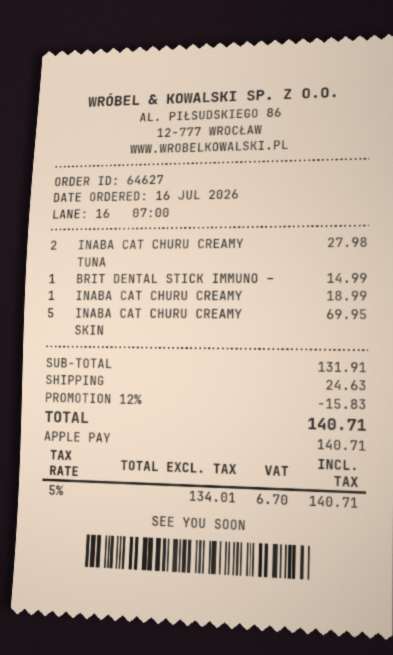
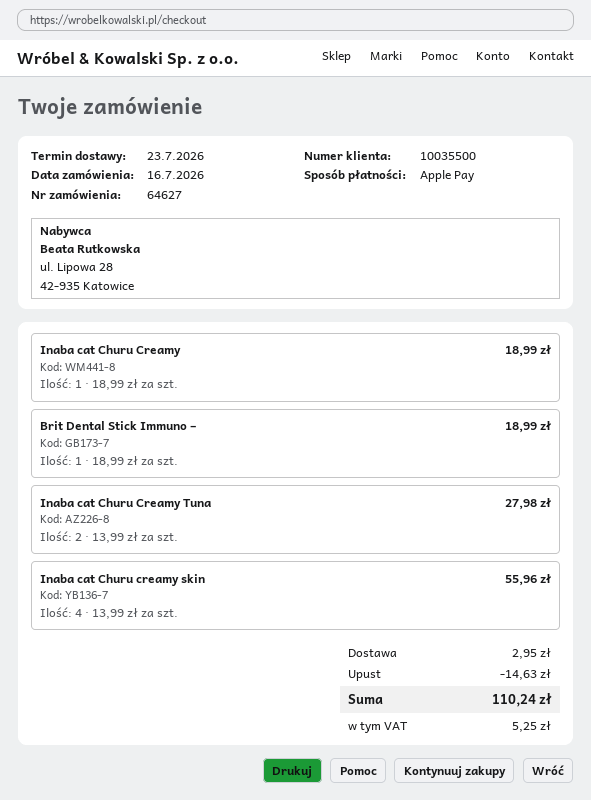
BRIT DENTAL STICK IMMUNO –: 1 for 14.99 -> 1 for 18.99
INABA CAT CHURU CREAMY SKIN: 5 for 69.95 -> 4 for 55.96
discount: 15.83 -> 14.63
shipping: 24.63 -> 2.95
tax: 6.70 -> 5.25
total: 140.71 -> 110.24

